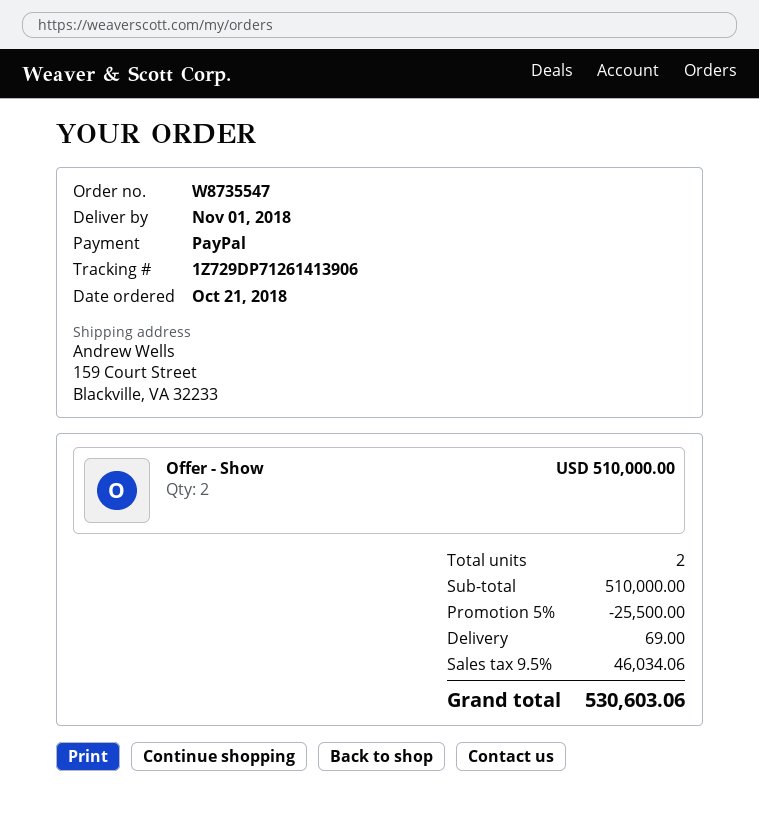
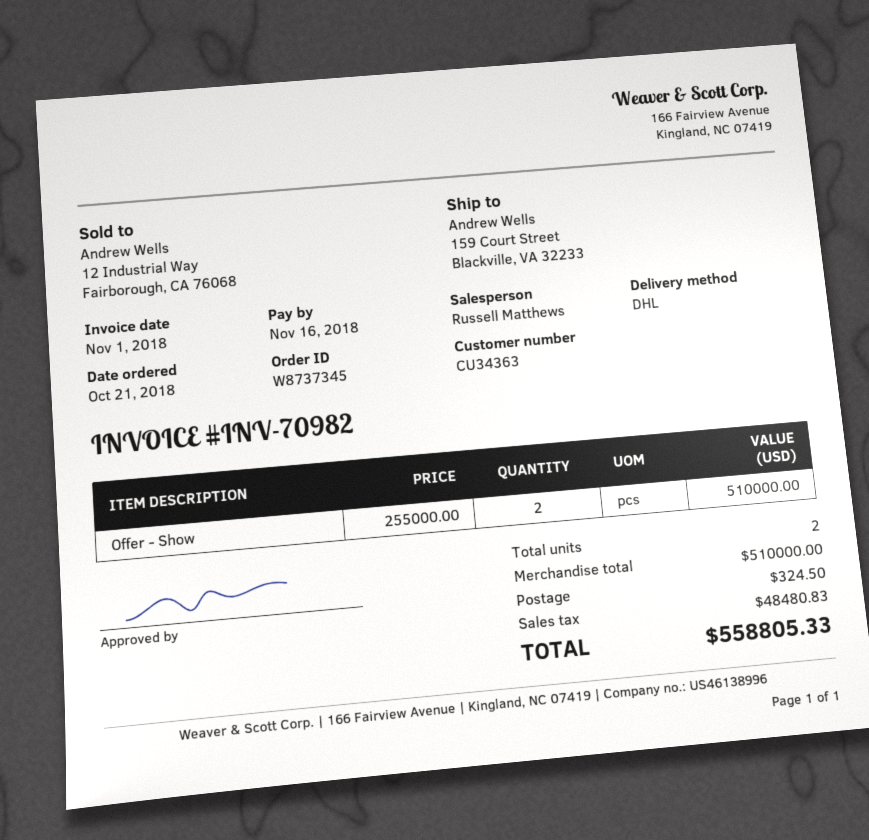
order number: W8735547 -> W8737345
discount: 5% = 25500.00 -> none
shipping: 69.00 -> 324.50
tax: 46034.06 -> 48480.83
total: 530603.06 -> 558805.33

